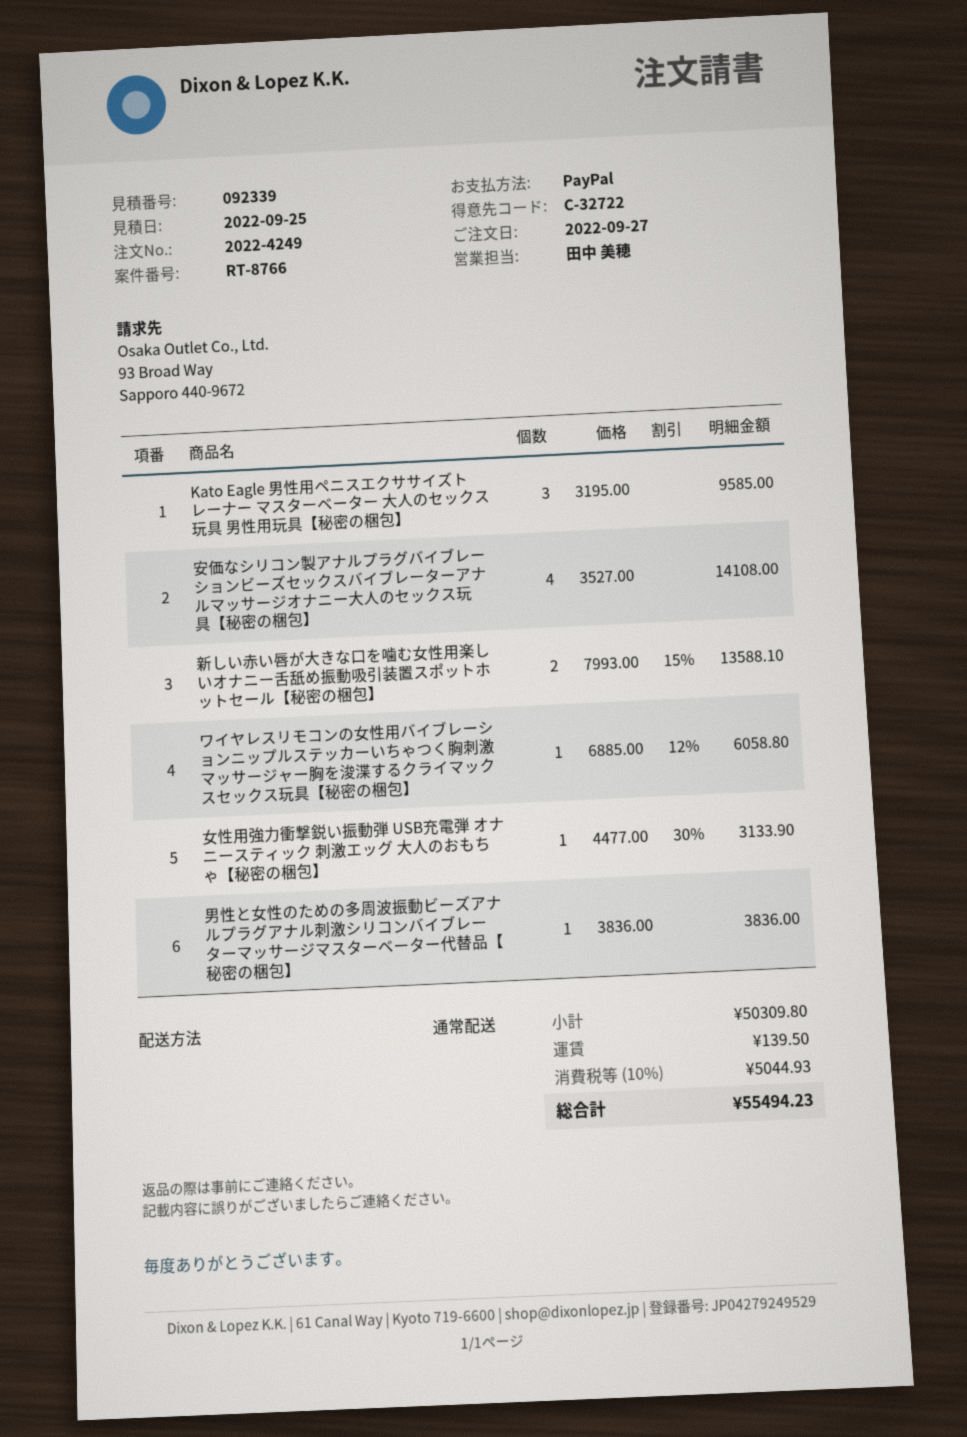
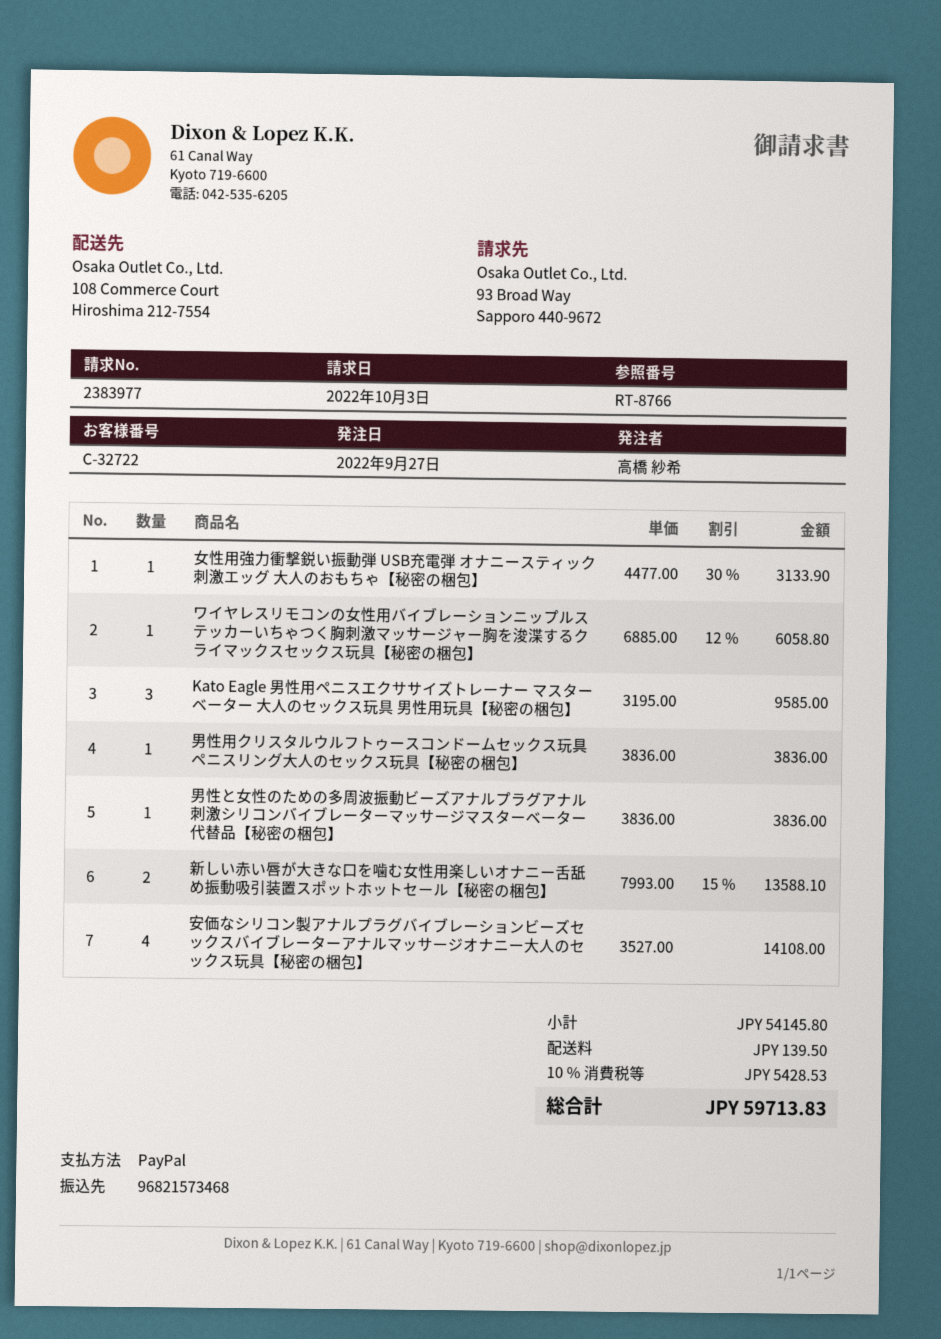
男性用クリスタルウルフトゥースコンドームセックス玩具ペニスリング大人のセックス玩具【秘密の梱包】: none -> 1 x 3836.00 = 3836.00
subtotal: 50309.80 -> 54145.80
tax: 10% = 5044.93 -> 10% = 5428.53
total: 55494.23 -> 59713.83

